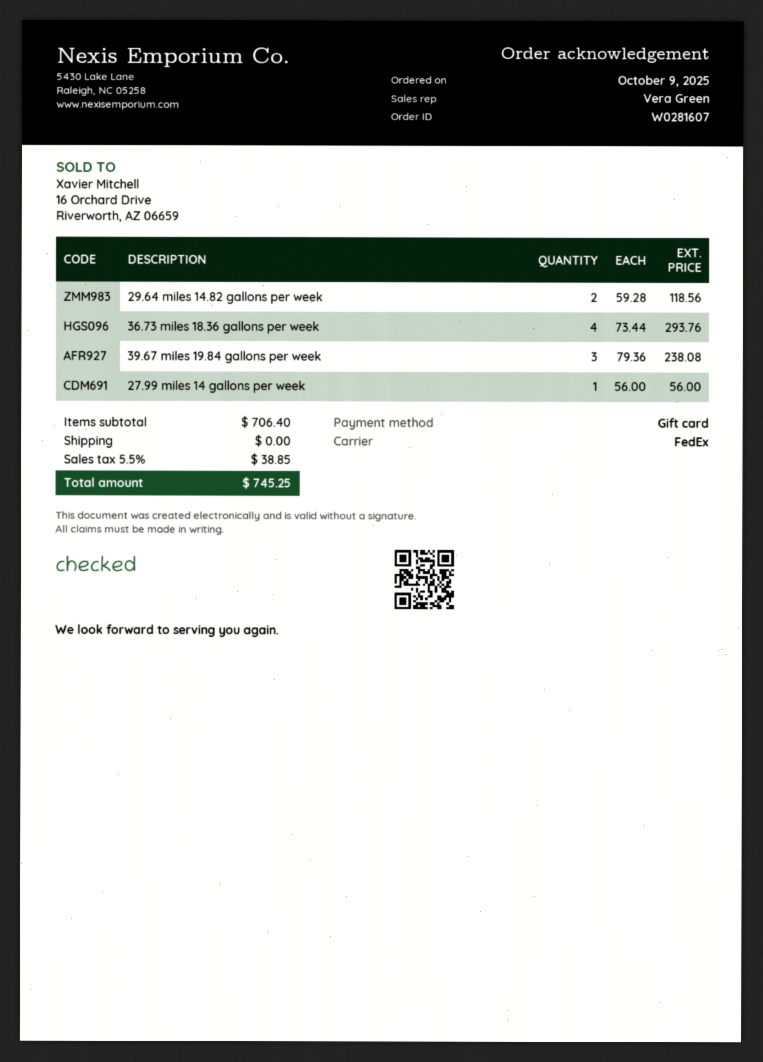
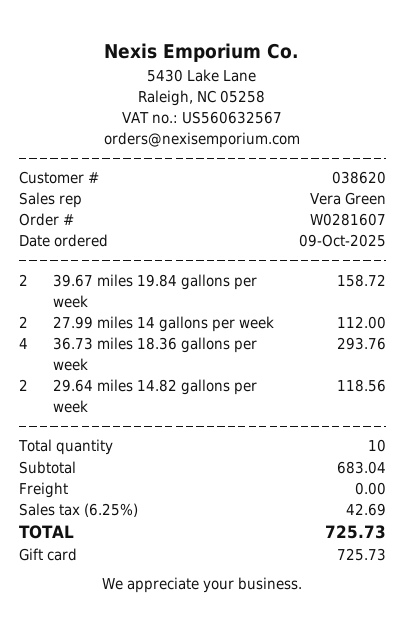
39.67 miles 19.84 gallons per week: 3 for 238.08 -> 2 for 158.72
27.99 miles 14 gallons per week: 1 for 56.00 -> 2 for 112.00
subtotal: 706.40 -> 683.04
tax: 5.5% = 38.85 -> 6.25% = 42.69
total: 745.25 -> 725.73

